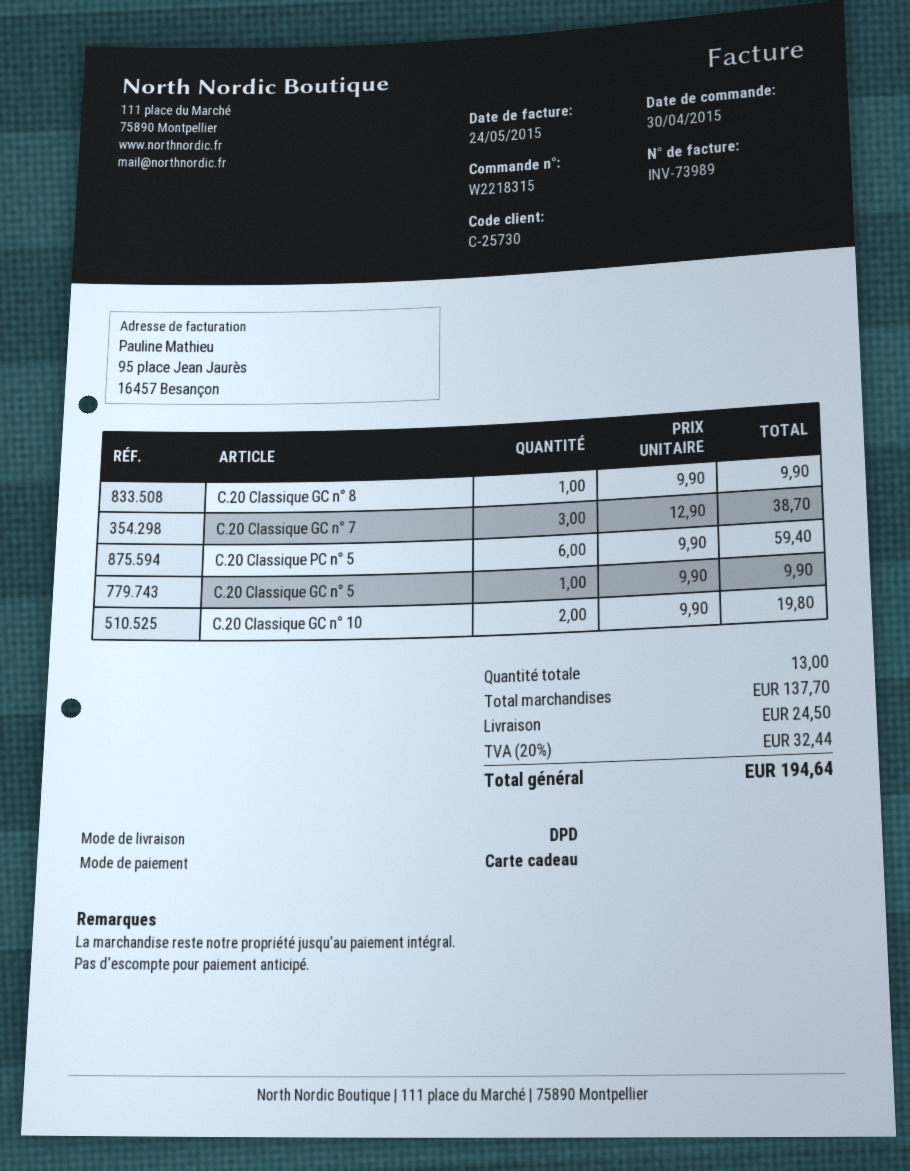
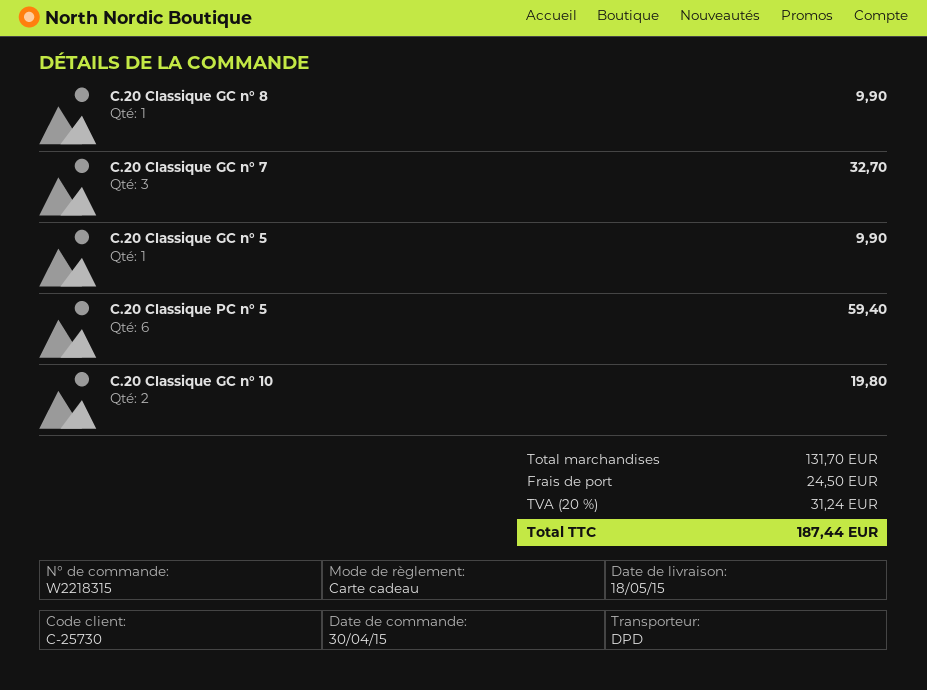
C.20 Classique GC n° 7: 3 for 38.70 -> 3 for 32.70
subtotal: 137.70 -> 131.70
tax: 20% = 32.44 -> 20% = 31.24
total: 194.64 -> 187.44

